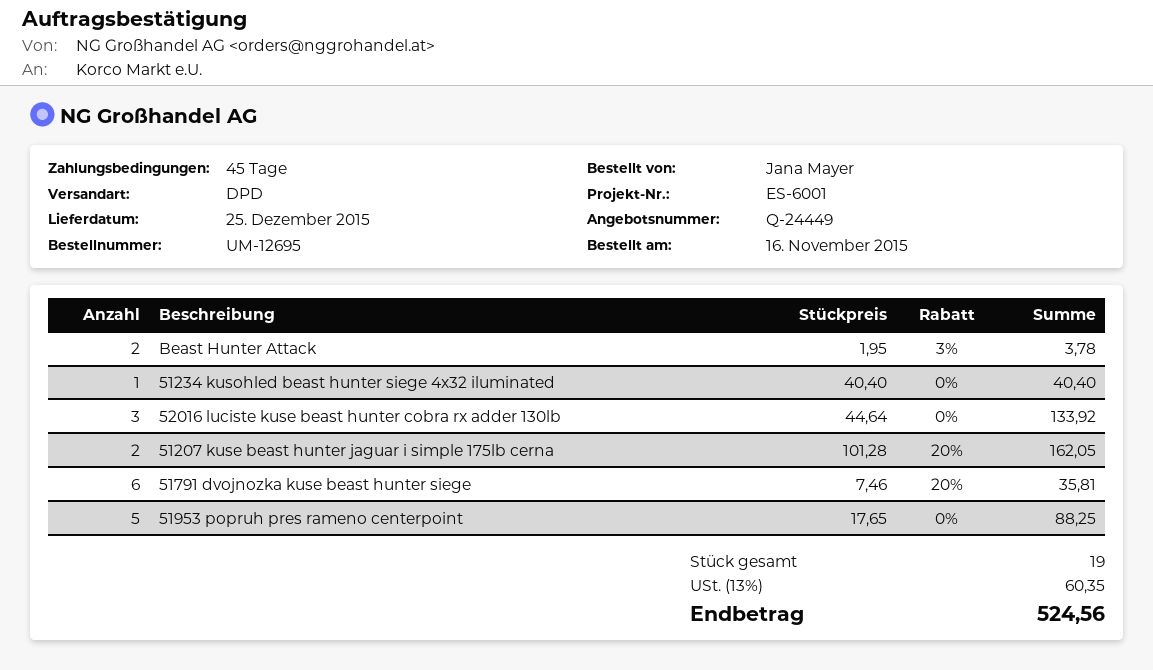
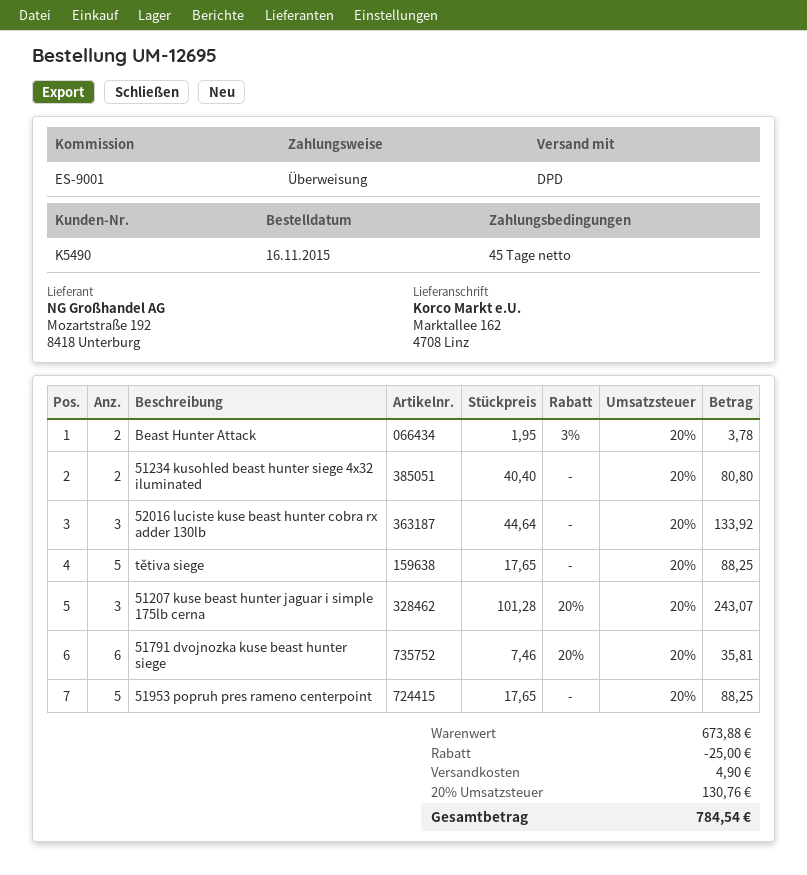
reference: ES-6001 -> ES-9001
51234 kusohled beast hunter siege 4x32 iluminated: 1 x 40.40 = 40.40 -> 2 x 40.40 = 80.80
51207 kuse beast hunter jaguar i simple 175lb cerna: 2 x 101.28 - 20% = 162.05 -> 3 x 101.28 - 20% = 243.07
tětiva siege: none -> 5 x 17.65 = 88.25
discount: none -> 25.00
shipping: none -> 4.90
tax: 13% = 60.35 -> 20% = 130.76
total: 524.56 -> 784.54

